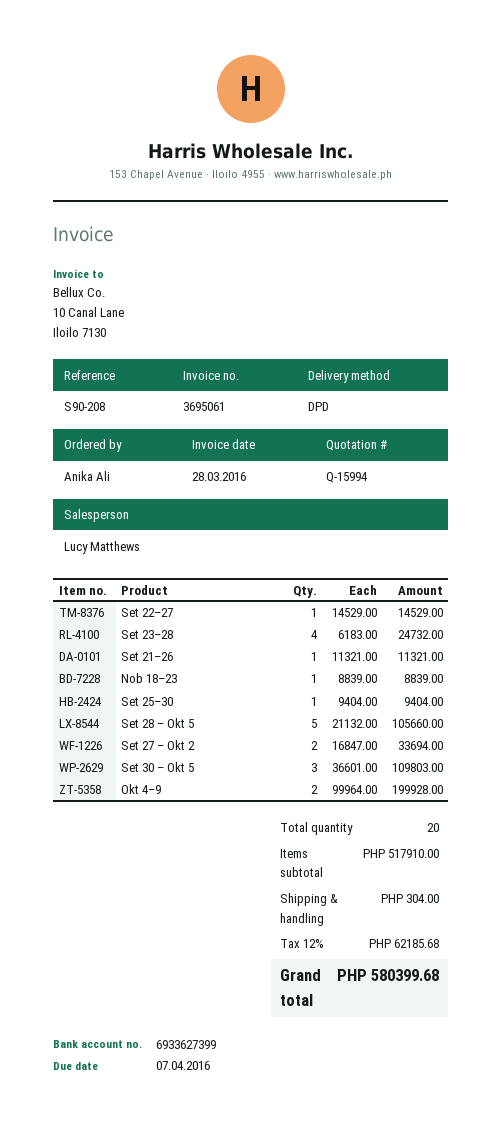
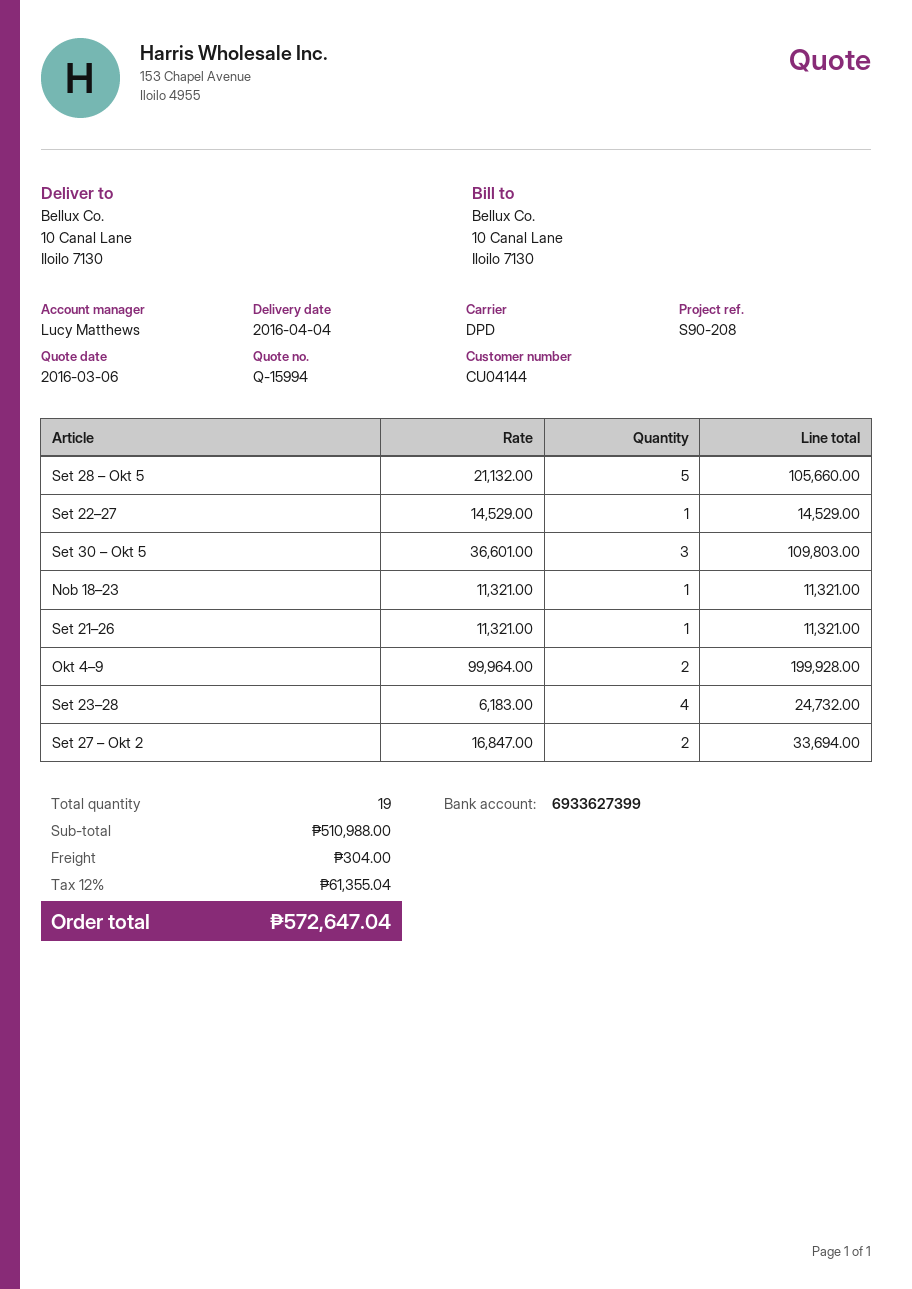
Nob 18–23: 1 x 8839.00 = 8839.00 -> 1 x 11321.00 = 11321.00
Set 25–30: 1 x 9404.00 = 9404.00 -> none
total quantity: 20 -> 19
subtotal: 517910.00 -> 510988.00
tax: 12% = 62185.68 -> 12% = 61355.04
total: 580399.68 -> 572647.04

